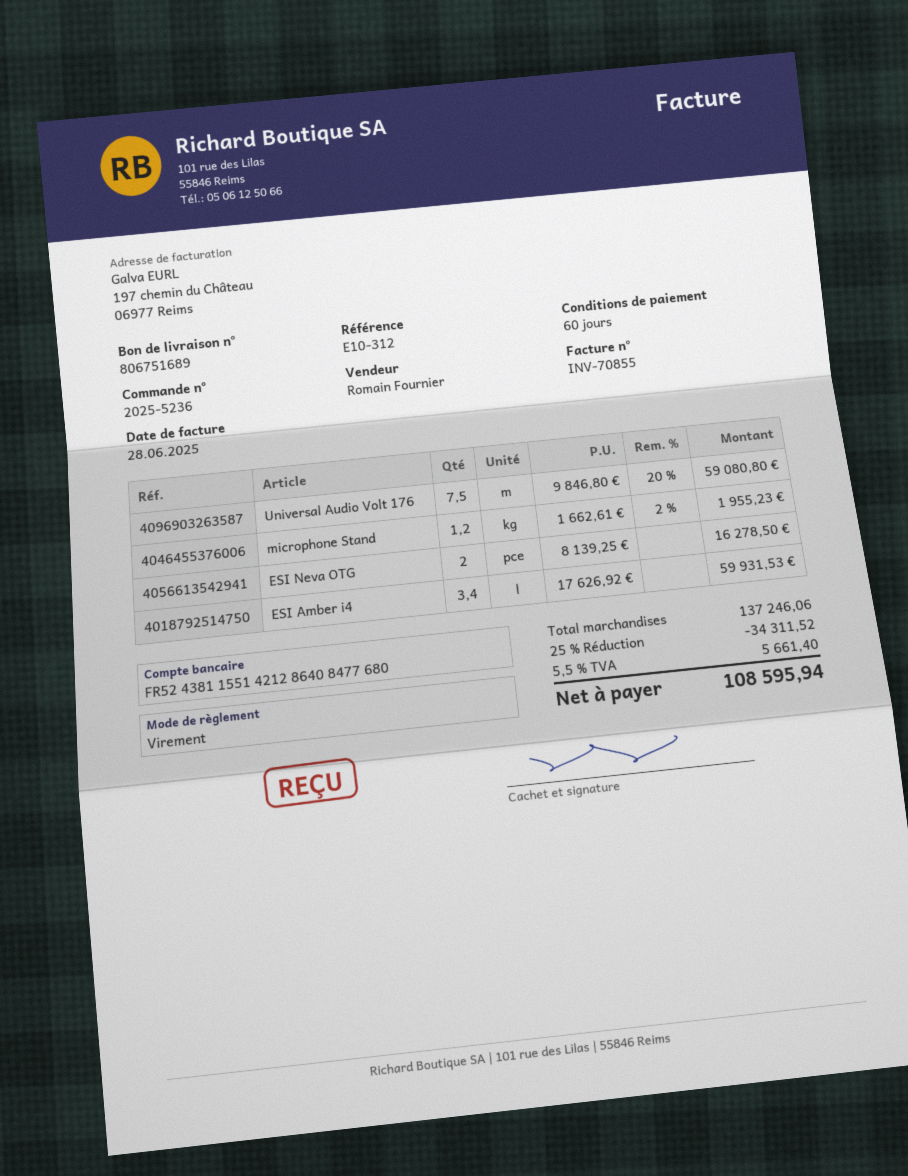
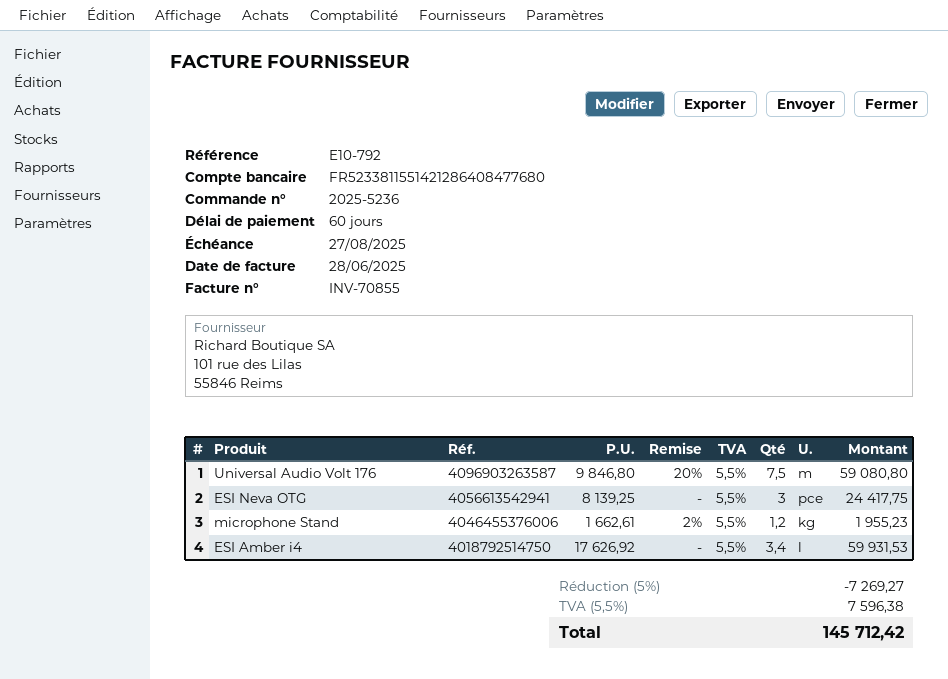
reference: E10-312 -> E10-792
bank account: FR5243811551421286408477680 -> FR5233811551421286408477680
ESI Neva OTG: 2 x 8139.25 = 16278.50 -> 3 x 8139.25 = 24417.75
discount: 25% = 34311.52 -> 5% = 7269.27
tax: 5.5% = 5661.40 -> 5.5% = 7596.38
total: 108595.94 -> 145712.42

